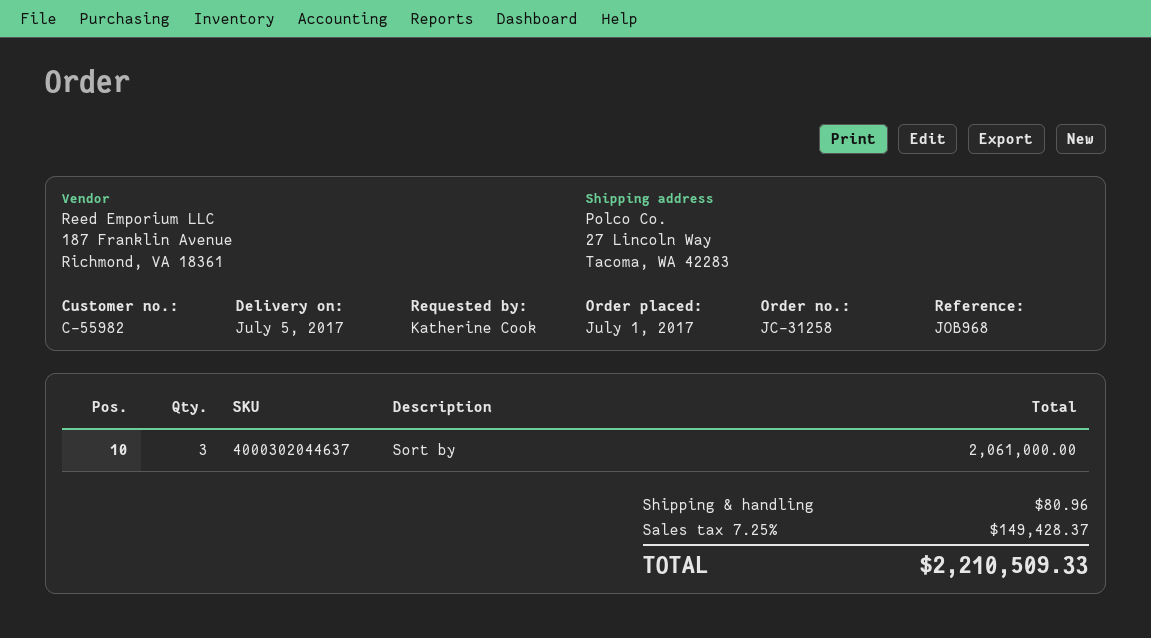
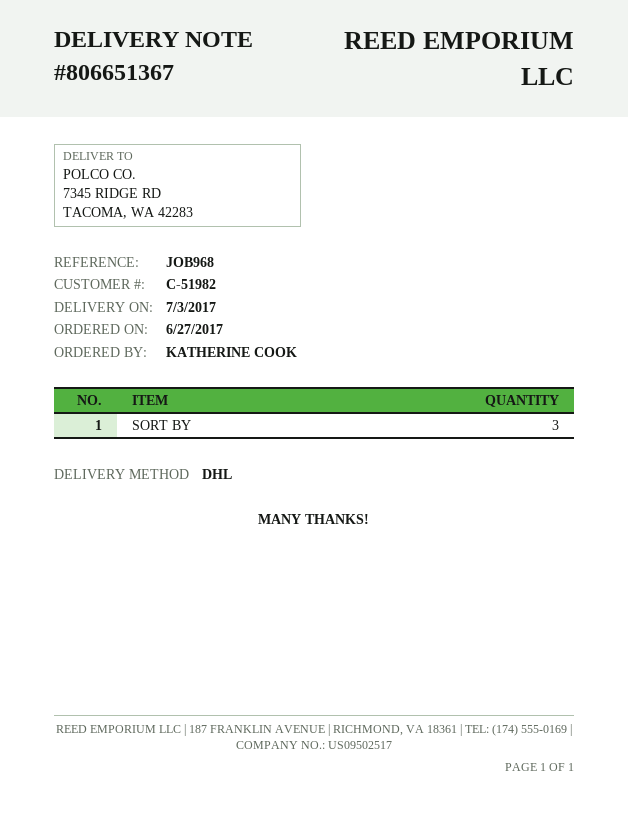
order date: 2017-07-01 -> 2017-06-27
delivery date: 2017-07-05 -> 2017-07-03
customer number: C-55982 -> C-51982
ship to: 27 Lincoln Way, Tacoma, WA 42283 -> 7345 RIDGE RD, TACOMA, WA 42283

